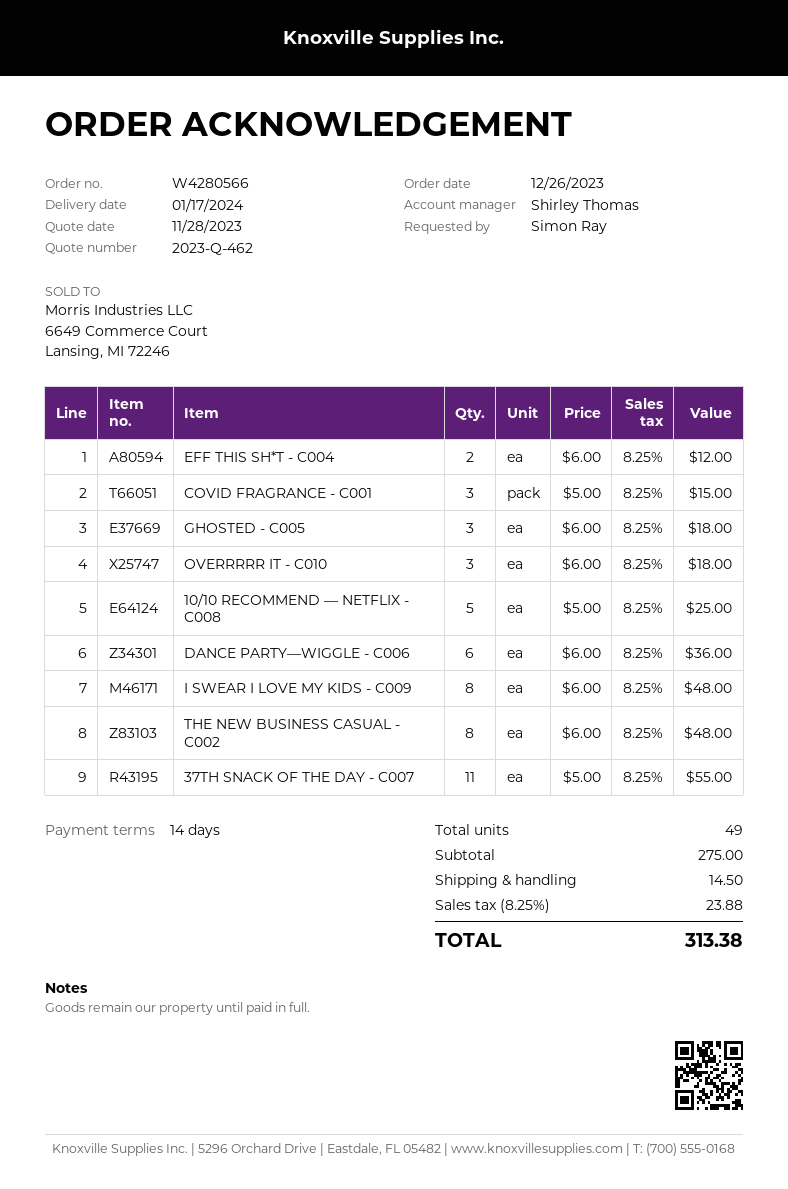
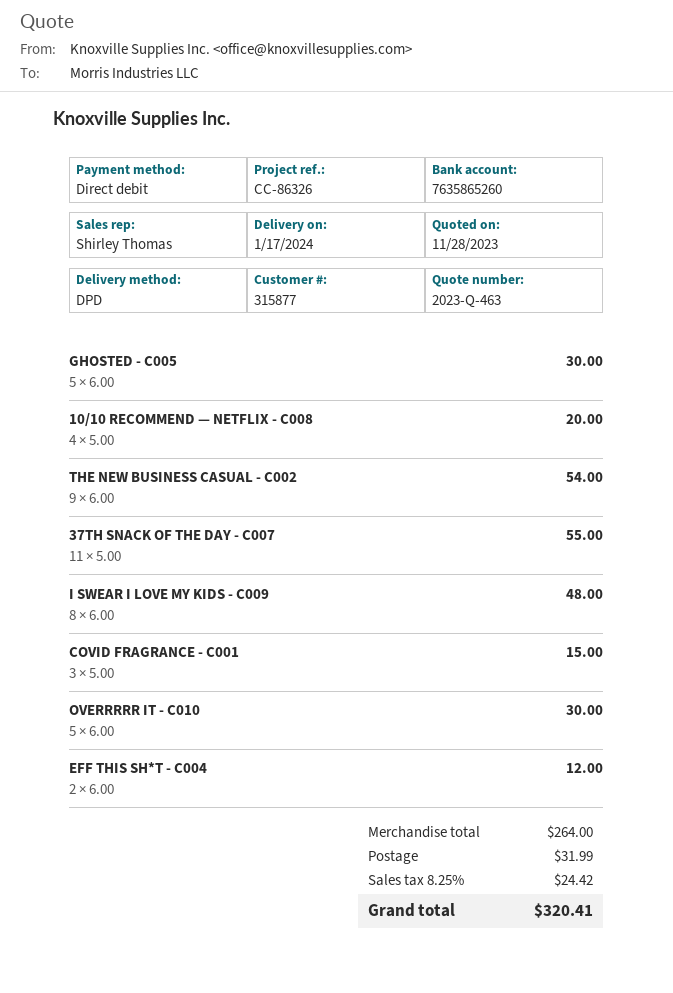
quote number: 2023-Q-462 -> 2023-Q-463
GHOSTED - C005: 3 x 6.00 = 18.00 -> 5 x 6.00 = 30.00
OVERRRRR IT - C010: 3 x 6.00 = 18.00 -> 5 x 6.00 = 30.00
10/10 RECOMMEND — NETFLIX - C008: 5 x 5.00 = 25.00 -> 4 x 5.00 = 20.00
DANCE PARTY—WIGGLE - C006: 6 x 6.00 = 36.00 -> none
THE NEW BUSINESS CASUAL - C002: 8 x 6.00 = 48.00 -> 9 x 6.00 = 54.00
subtotal: 275.00 -> 264.00
shipping: 14.50 -> 31.99
tax: 8.25% = 23.88 -> 8.25% = 24.42
total: 313.38 -> 320.41

